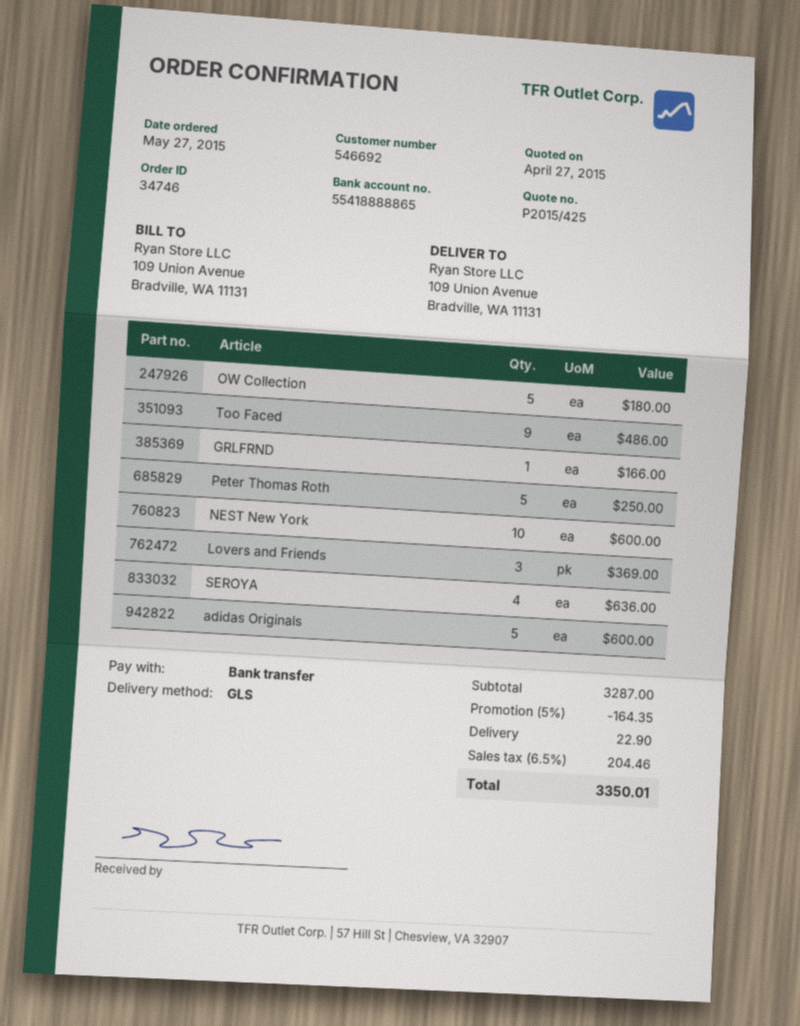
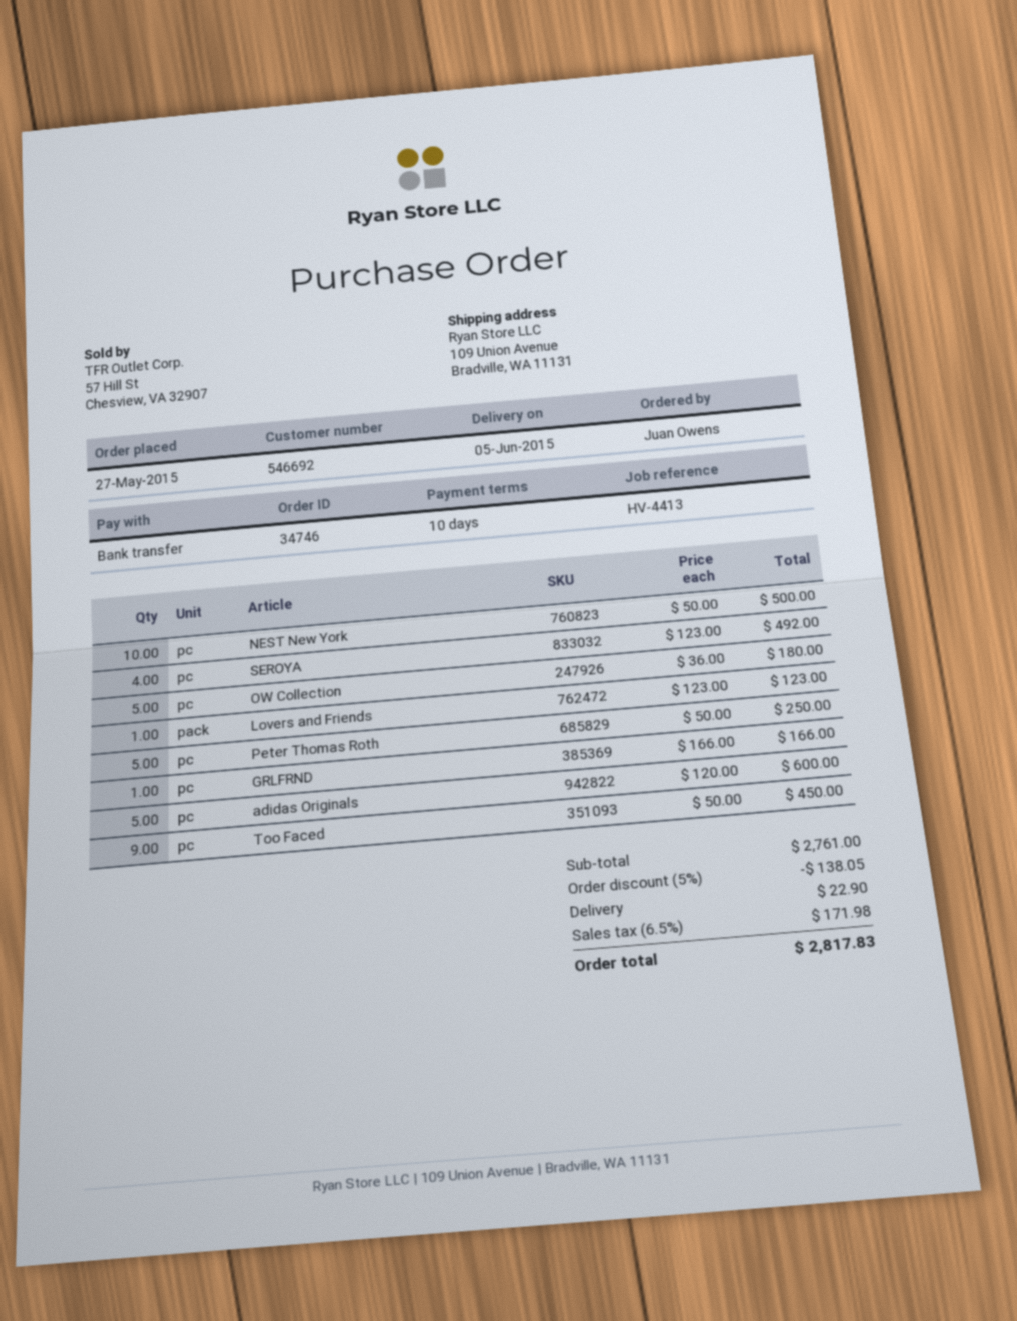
Too Faced: 9 for 486.00 -> 9 for 450.00
NEST New York: 10 for 600.00 -> 10 for 500.00
Lovers and Friends: 3 for 369.00 -> 1 for 123.00
SEROYA: 4 for 636.00 -> 4 for 492.00
subtotal: 3287.00 -> 2761.00
discount: 5% = 164.35 -> 5% = 138.05
tax: 6.5% = 204.46 -> 6.5% = 171.98
total: 3350.01 -> 2817.83

